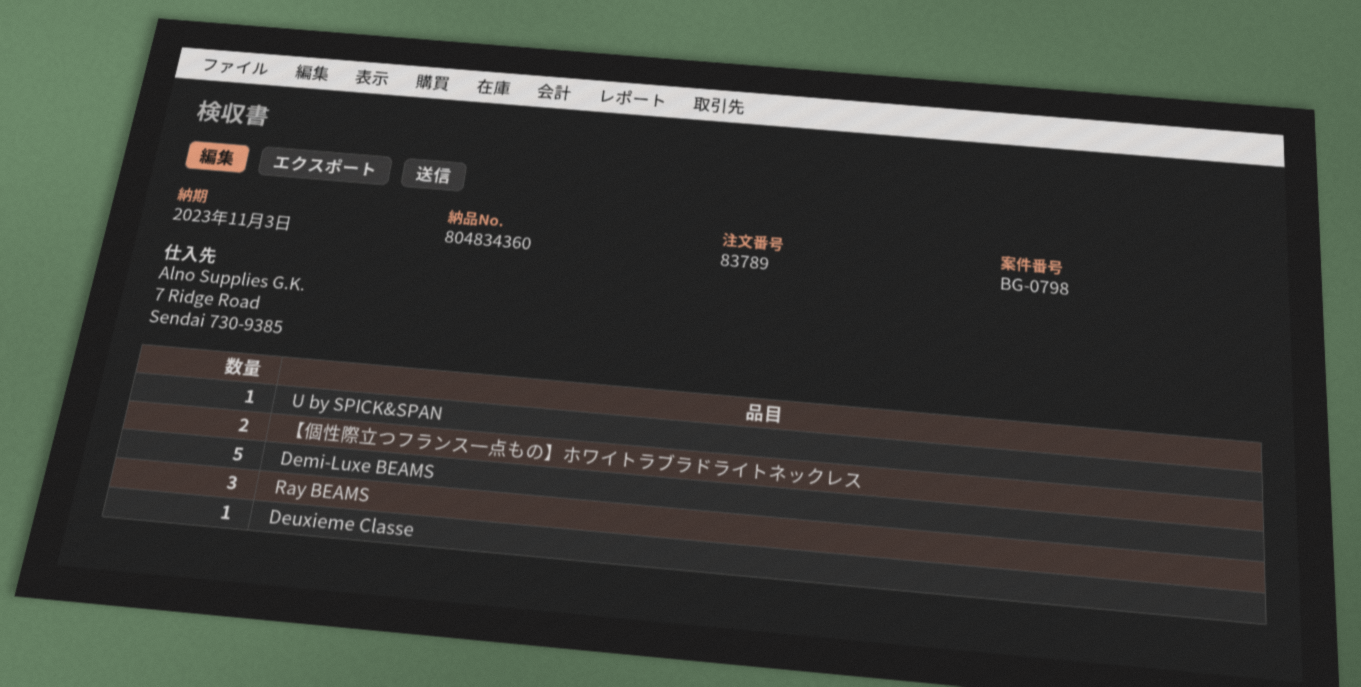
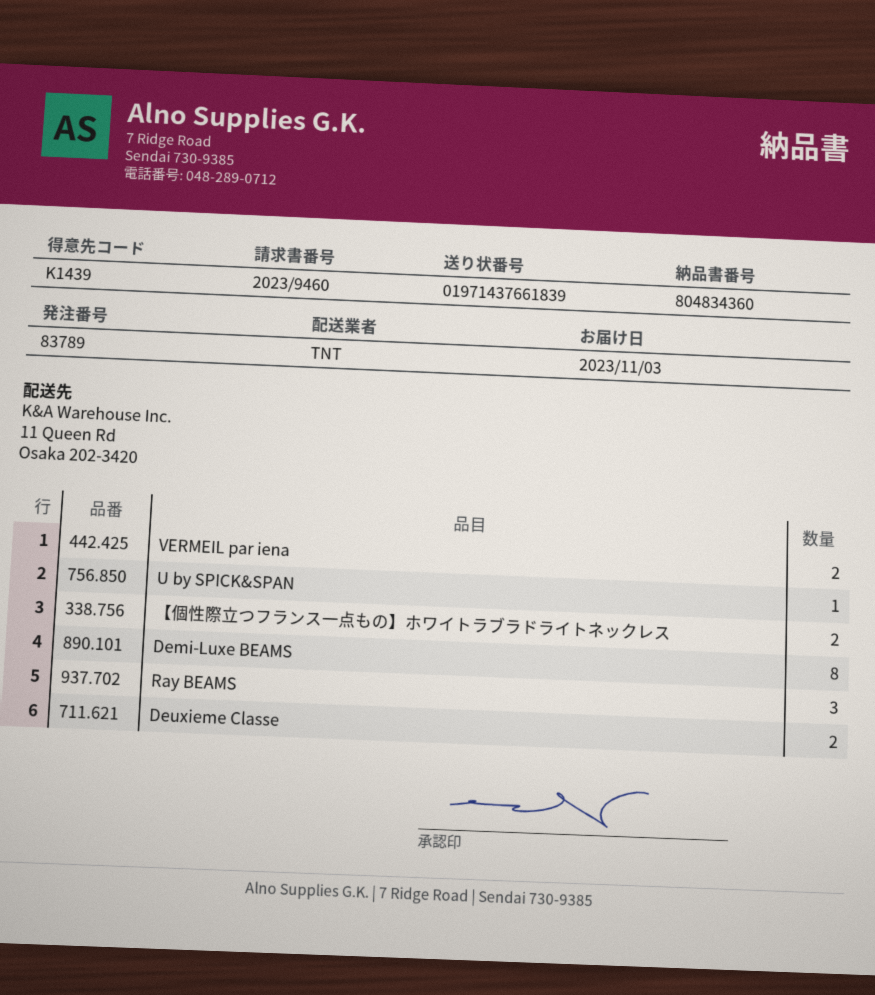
Demi-Luxe BEAMS: 5 -> 8
Deuxieme Classe: 1 -> 2
VERMEIL par iena: none -> 2

